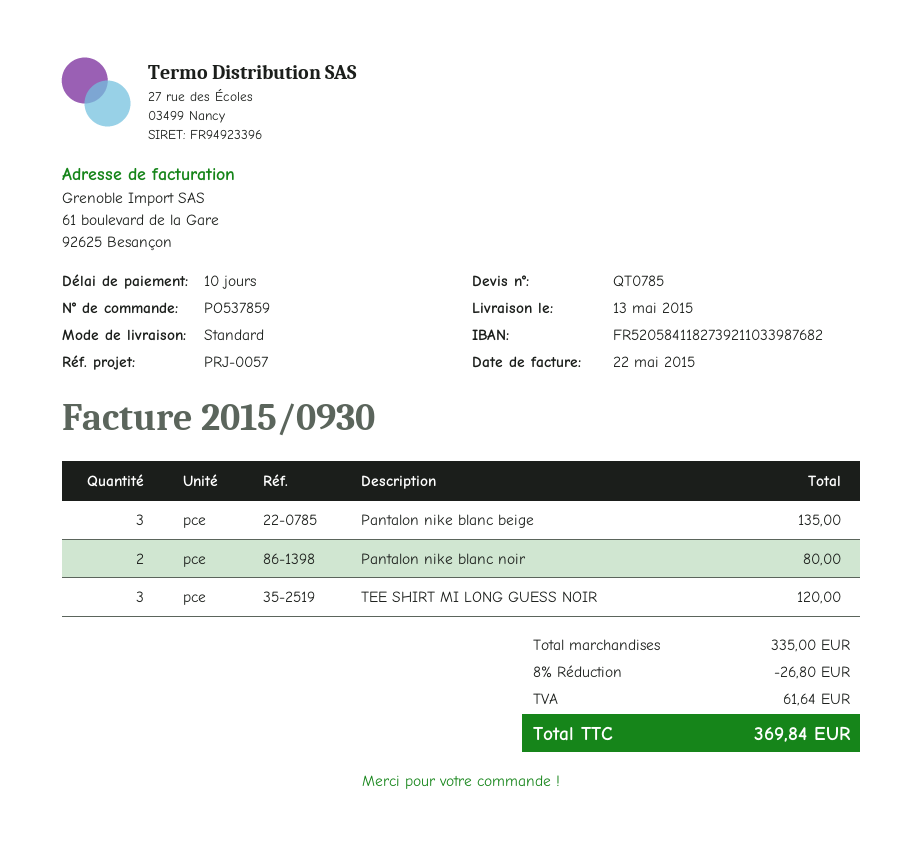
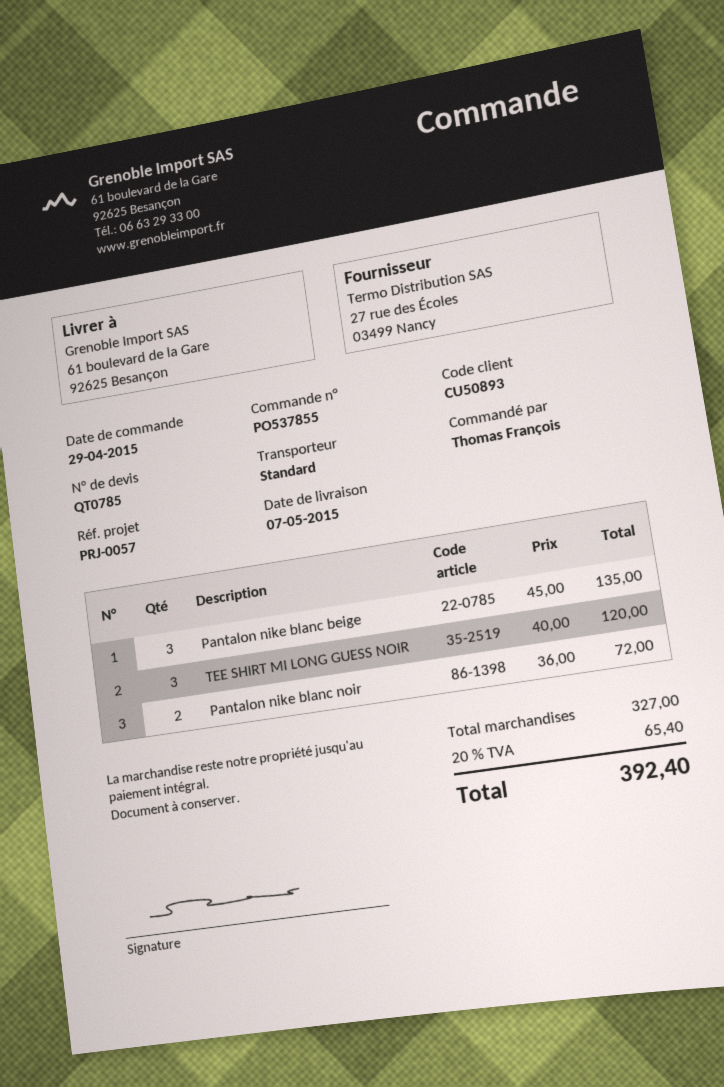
order number: PO537859 -> PO537855
delivery date: 2015-05-13 -> 2015-05-07
Pantalon nike blanc noir: 2 for 80.00 -> 2 for 72.00
subtotal: 335.00 -> 327.00
discount: 8% = 26.80 -> none
tax: 61.64 -> 65.40
total: 369.84 -> 392.40

